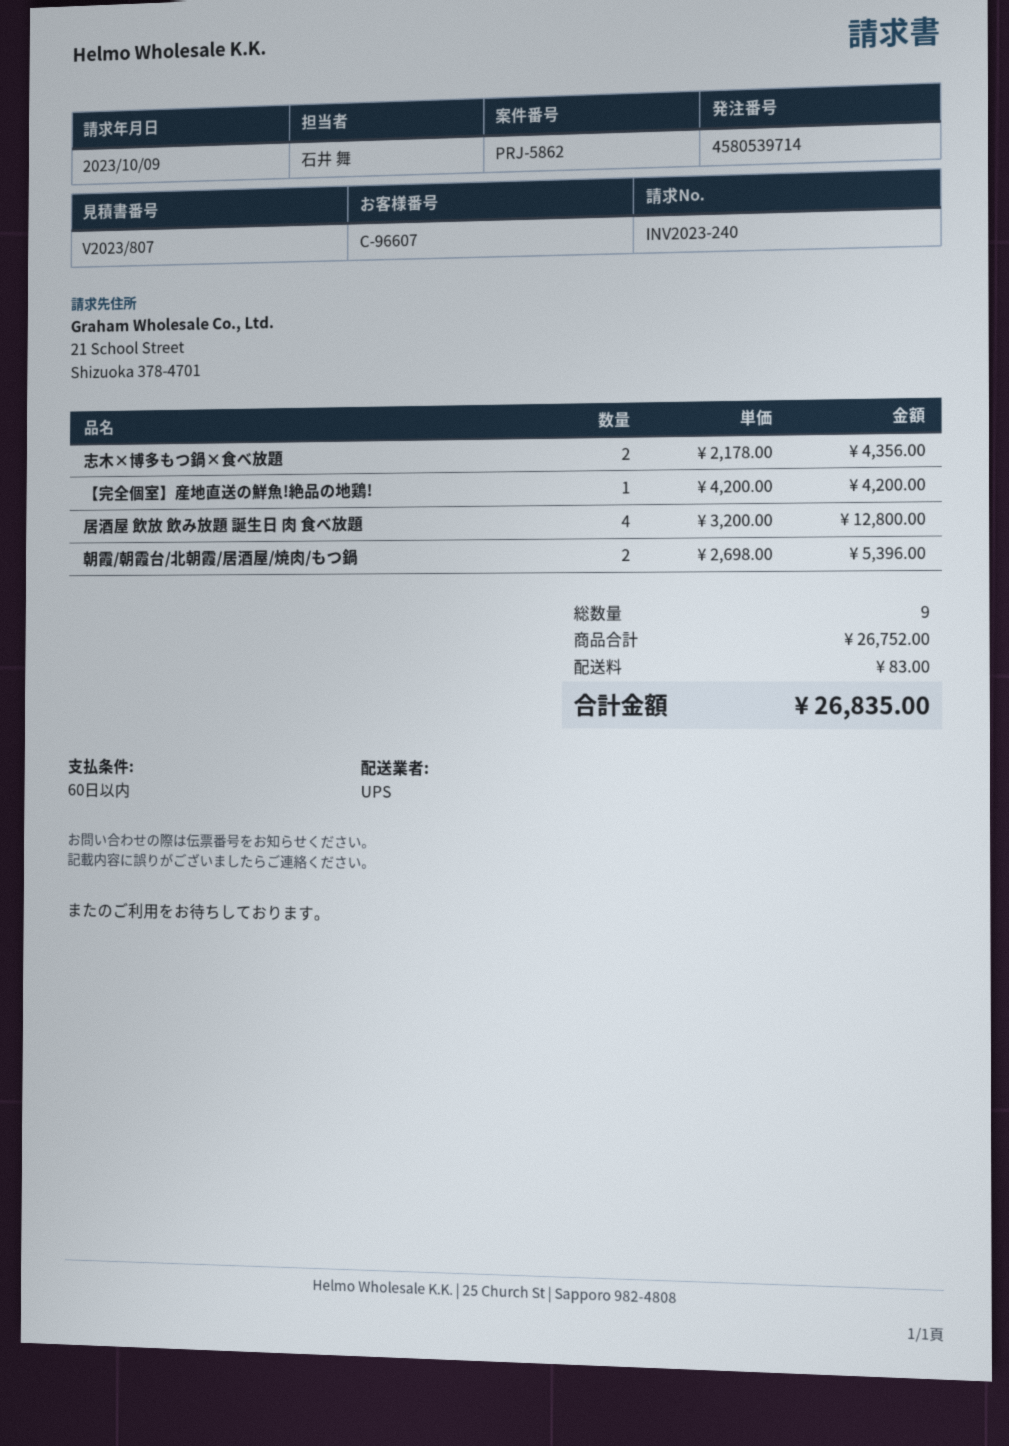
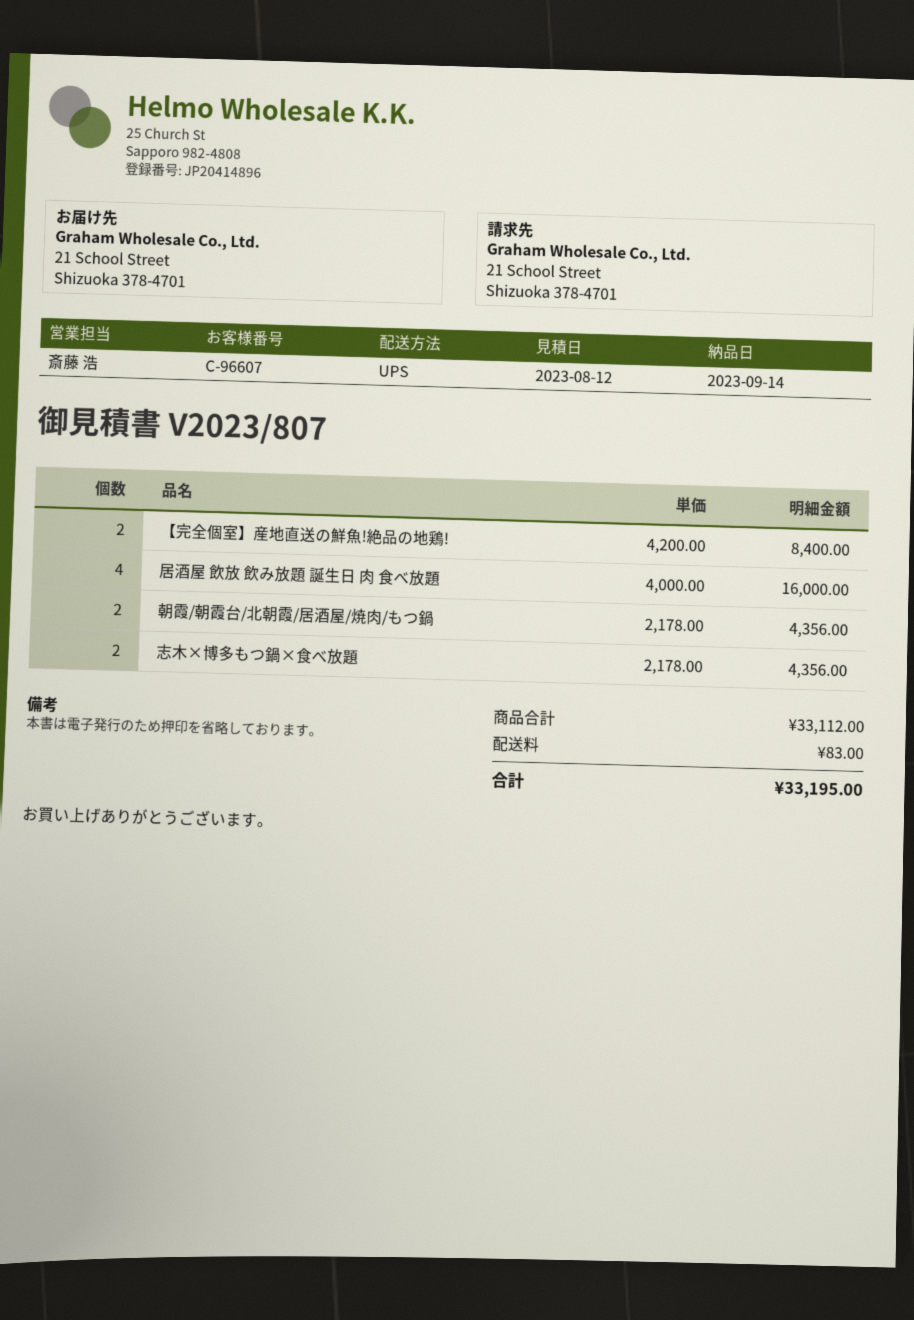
sales rep: 石井 舞 -> 斎藤 浩
【完全個室】産地直送の鮮魚!絶品の地鶏!: 1 x 4200.00 = 4200.00 -> 2 x 4200.00 = 8400.00
居酒屋 飲放 飲み放題 誕生日 肉 食べ放題: 4 x 3200.00 = 12800.00 -> 4 x 4000.00 = 16000.00
朝霞/朝霞台/北朝霞/居酒屋/焼肉/もつ鍋: 2 x 2698.00 = 5396.00 -> 2 x 2178.00 = 4356.00
subtotal: 26752.00 -> 33112.00
total: 26835.00 -> 33195.00

